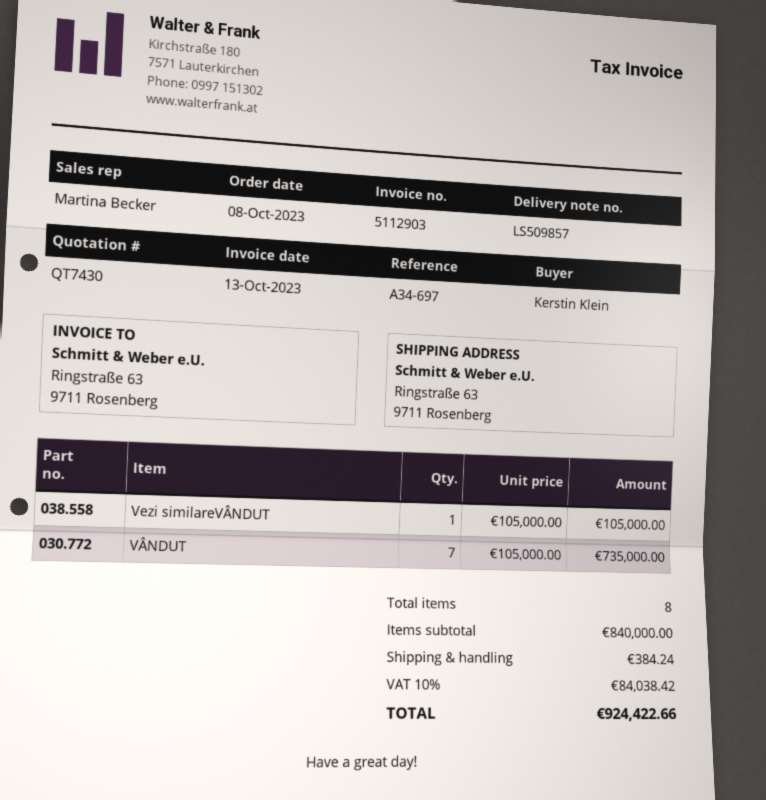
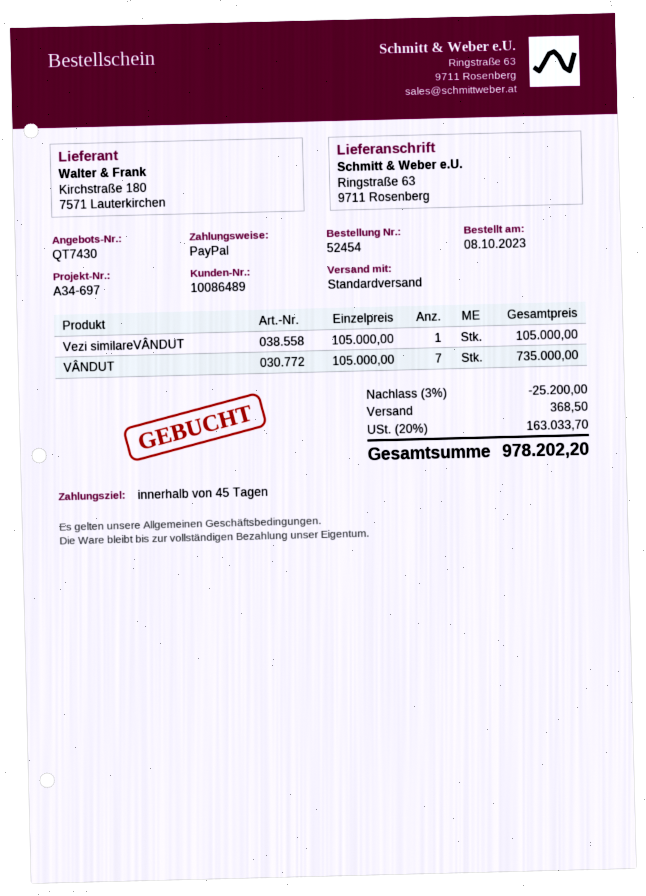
discount: none -> 3% = 25200.00
shipping: 384.24 -> 368.50
tax: 10% = 84038.42 -> 20% = 163033.70
total: 924422.66 -> 978202.20

